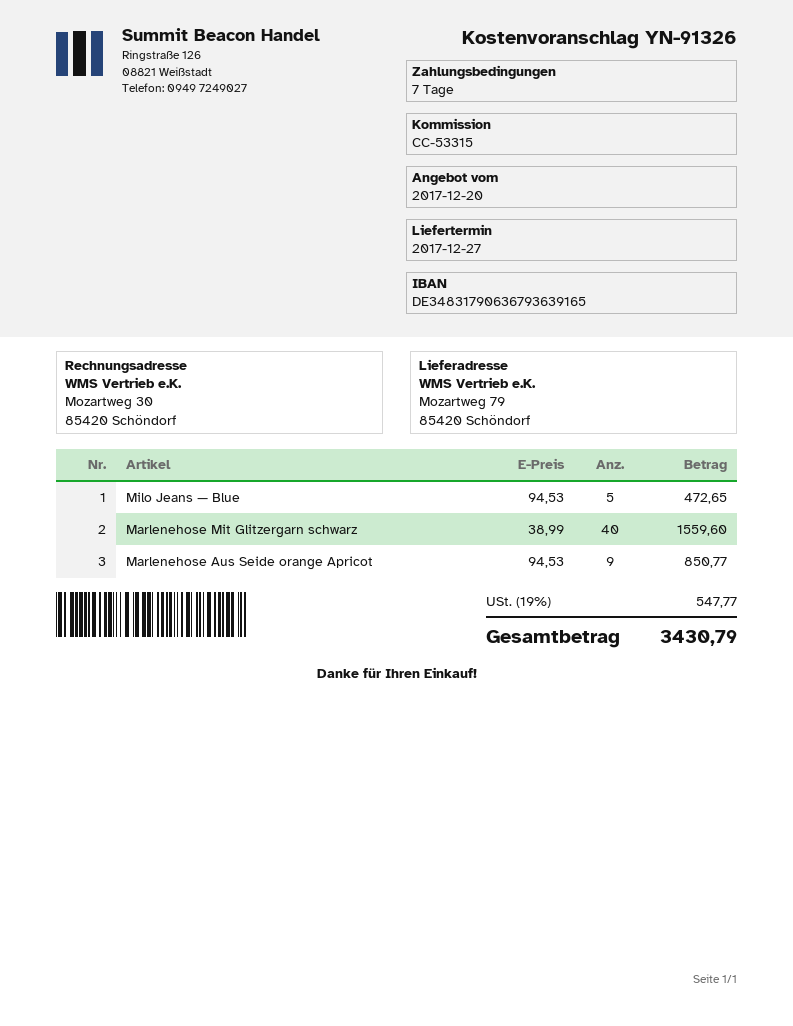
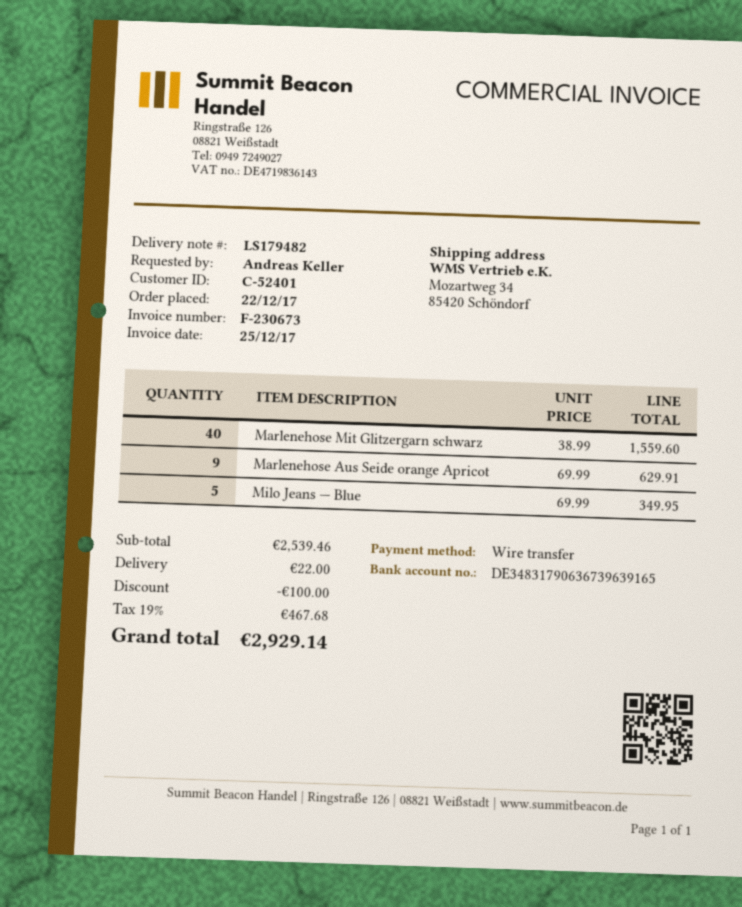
bank account: DE34831790636793639165 -> DE34831790636739639165
ship to: Mozartweg 79, 85420 Schöndorf -> Mozartweg 34, 85420 Schöndorf
Milo Jeans — Blue: 5 x 94.53 = 472.65 -> 5 x 69.99 = 349.95
Marlenehose Aus Seide orange Apricot: 9 x 94.53 = 850.77 -> 9 x 69.99 = 629.91
discount: none -> 100.00
shipping: none -> 22.00
tax: 19% = 547.77 -> 19% = 467.68
total: 3430.79 -> 2929.14

